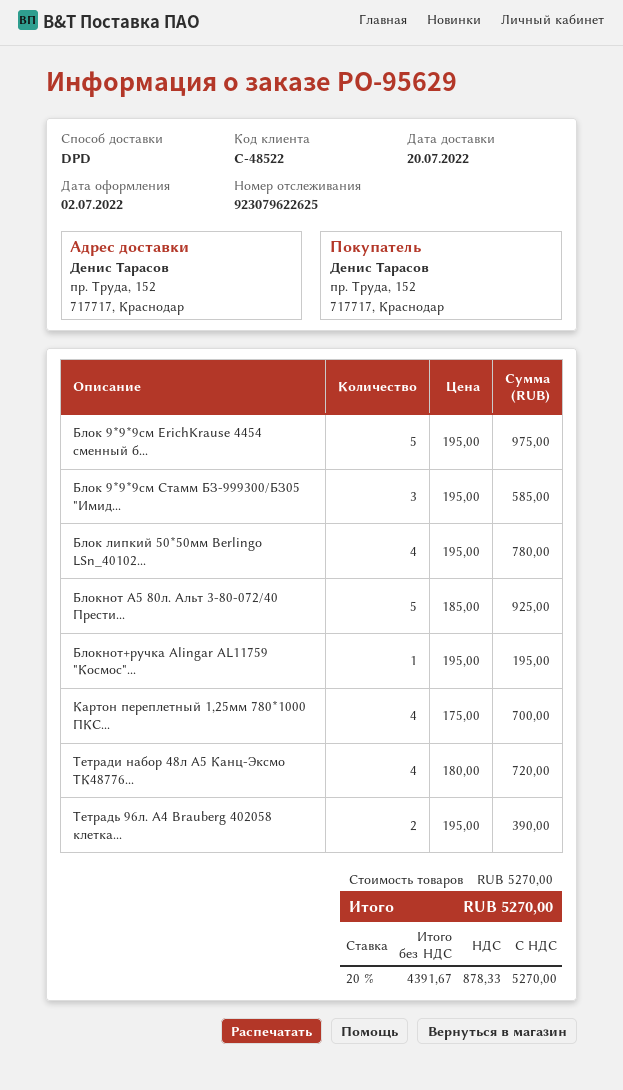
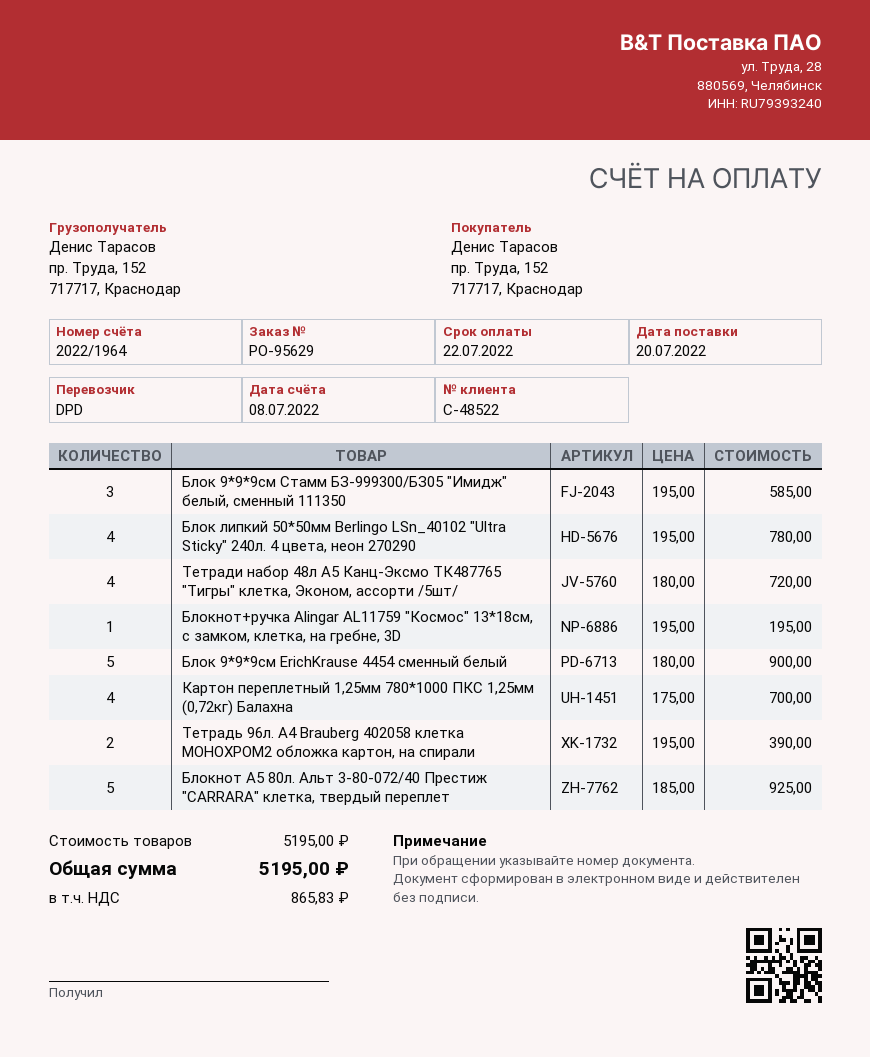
Блок 9*9*9см ErichKrause 4454 сменный б...: 5 x 195.00 = 975.00 -> 5 x 180.00 = 900.00
subtotal: 5270.00 -> 5195.00
tax: 878.33 -> 865.83
total: 5270.00 -> 5195.00

